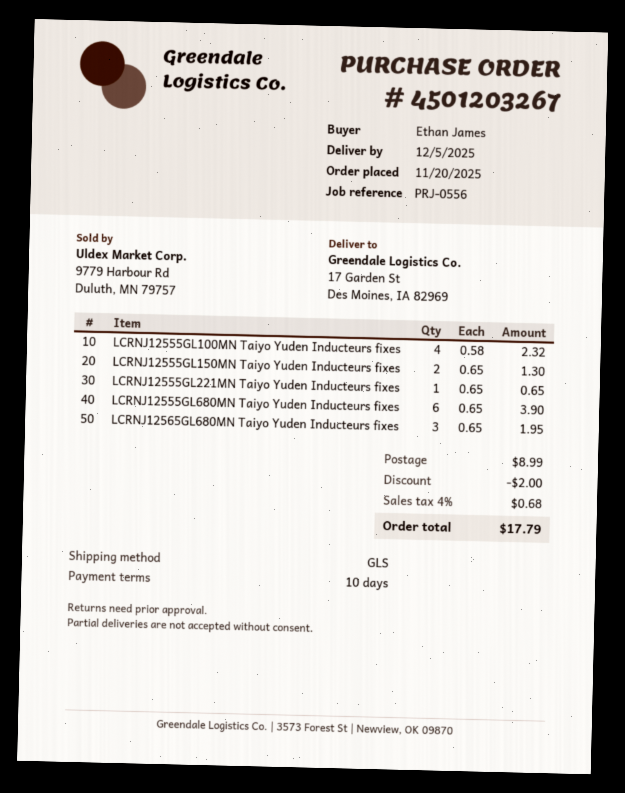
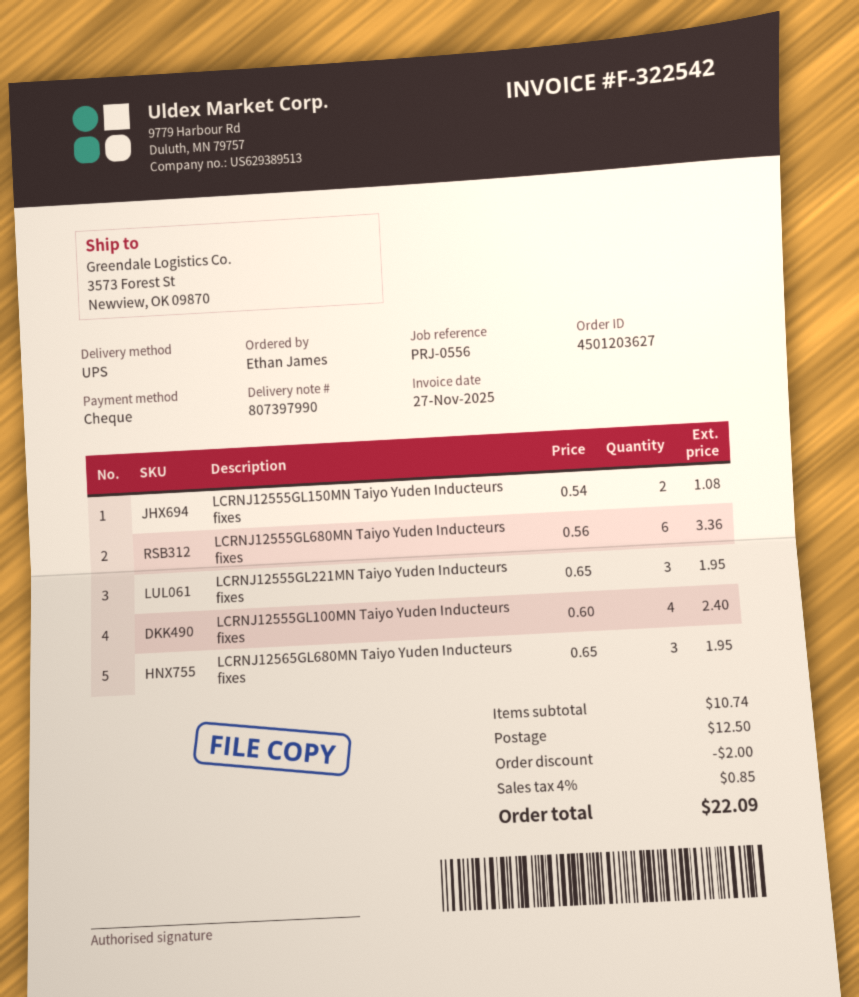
order number: 4501203267 -> 4501203627
shipping method: GLS -> UPS
ship to: 17 Garden St, Des Moines, IA 82969 -> 3573 Forest St, Newview, OK 09870
LCRNJ12555GL100MN Taiyo Yuden Inducteurs fixes: 4 x 0.58 = 2.32 -> 4 x 0.60 = 2.40
LCRNJ12555GL150MN Taiyo Yuden Inducteurs fixes: 2 x 0.65 = 1.30 -> 2 x 0.54 = 1.08
LCRNJ12555GL221MN Taiyo Yuden Inducteurs fixes: 1 x 0.65 = 0.65 -> 3 x 0.65 = 1.95
LCRNJ12555GL680MN Taiyo Yuden Inducteurs fixes: 6 x 0.65 = 3.90 -> 6 x 0.56 = 3.36
shipping: 8.99 -> 12.50
tax: 4% = 0.68 -> 4% = 0.85
total: 17.79 -> 22.09

